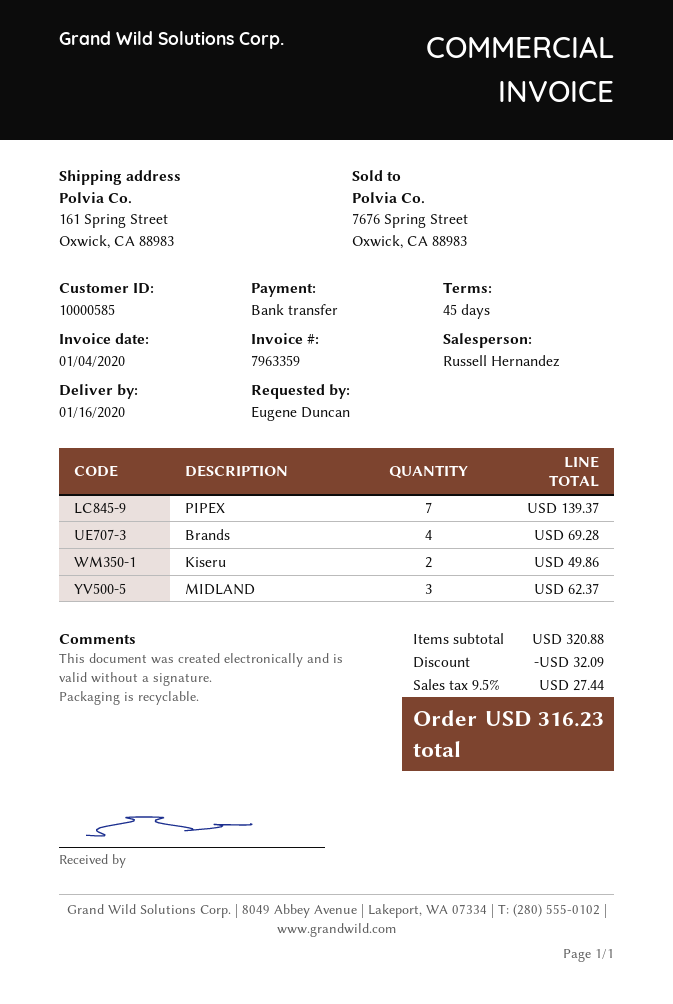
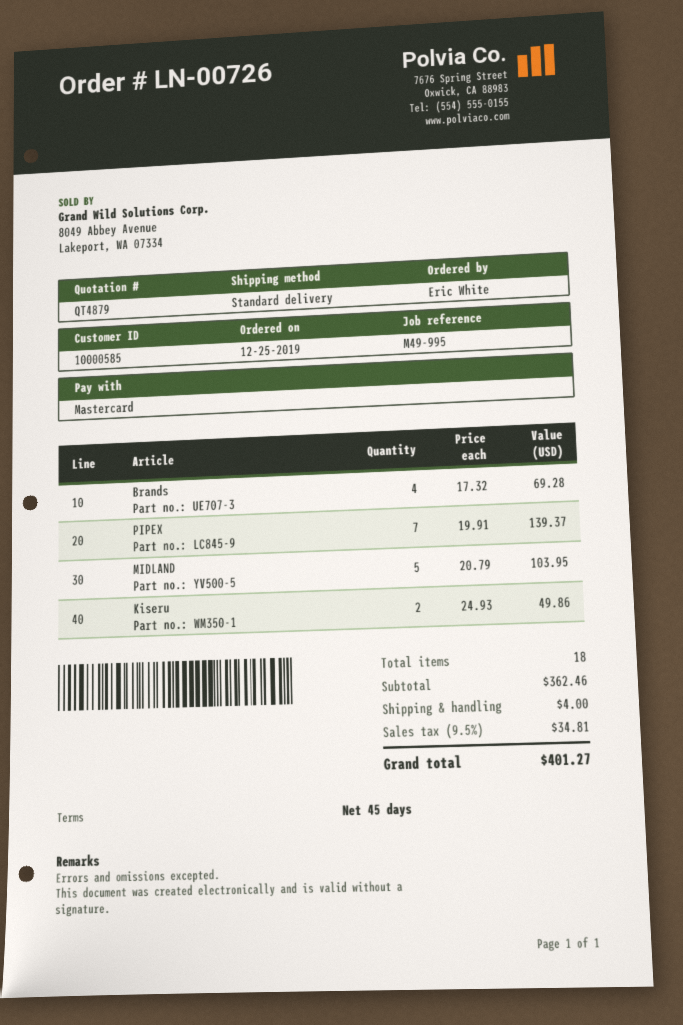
ordered by: Eugene Duncan -> Eric White
payment method: bank transfer -> Mastercard
MIDLAND: 3 for 62.37 -> 5 for 103.95
subtotal: 320.88 -> 362.46
discount: 32.09 -> none
shipping: none -> 4.00
tax: 9.5% = 27.44 -> 9.5% = 34.81
total: 316.23 -> 401.27

